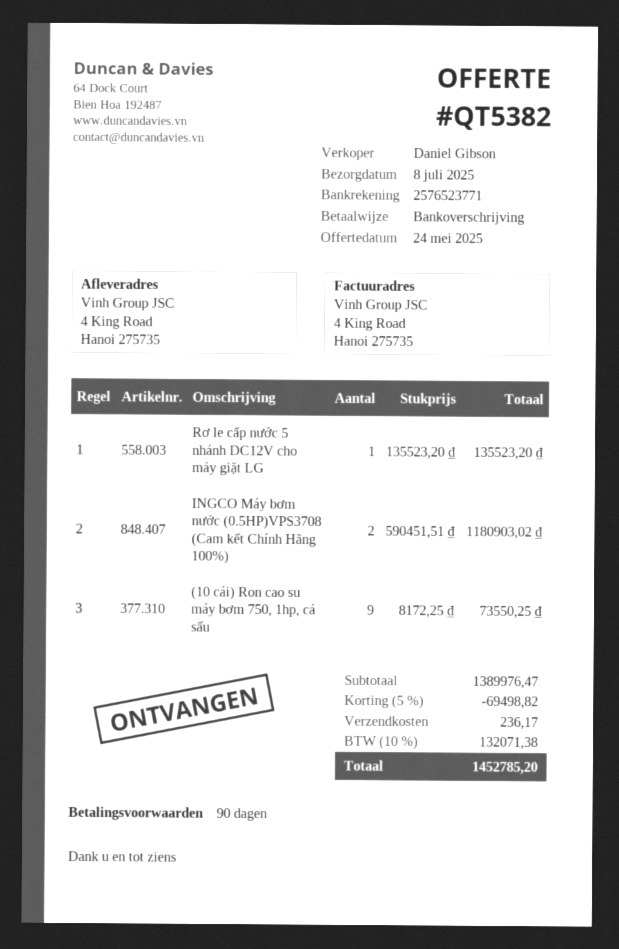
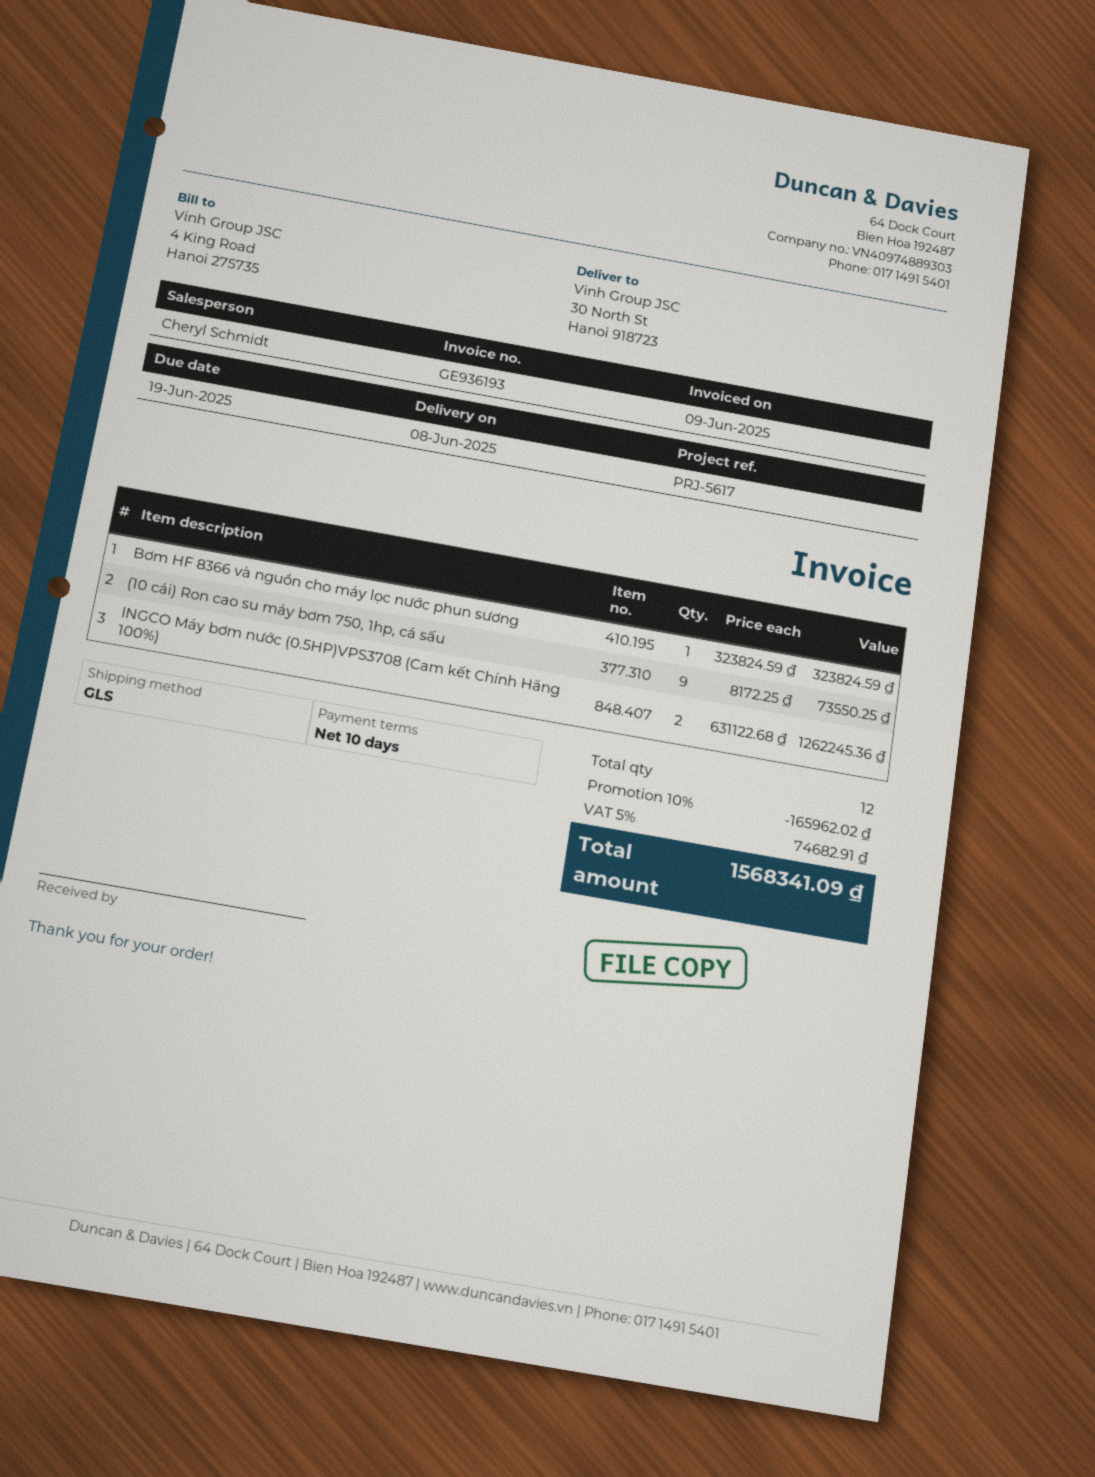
delivery date: 2025-07-08 -> 2025-06-08
payment terms: 90 days -> 10 days
sales rep: Daniel Gibson -> Cheryl Schmidt
ship to: 4 King Road, Hanoi 275735 -> 30 North St, Hanoi 918723
Rơ le cấp nước 5 nhánh DC12V cho máy giặt LG: 1 x 135523.20 = 135523.20 -> none
INGCO Máy bơm nước (0.5HP)VPS3708 (Cam kết Chính Hãng 100%): 2 x 590451.51 = 1180903.02 -> 2 x 631122.68 = 1262245.36
Bơm HF 8366 và nguồn cho máy lọc nước phun sương: none -> 1 x 323824.59 = 323824.59
discount: 5% = 69498.82 -> 10% = 165962.02
shipping: 236.17 -> none
tax: 10% = 132071.38 -> 5% = 74682.91
total: 1452785.20 -> 1568341.09

